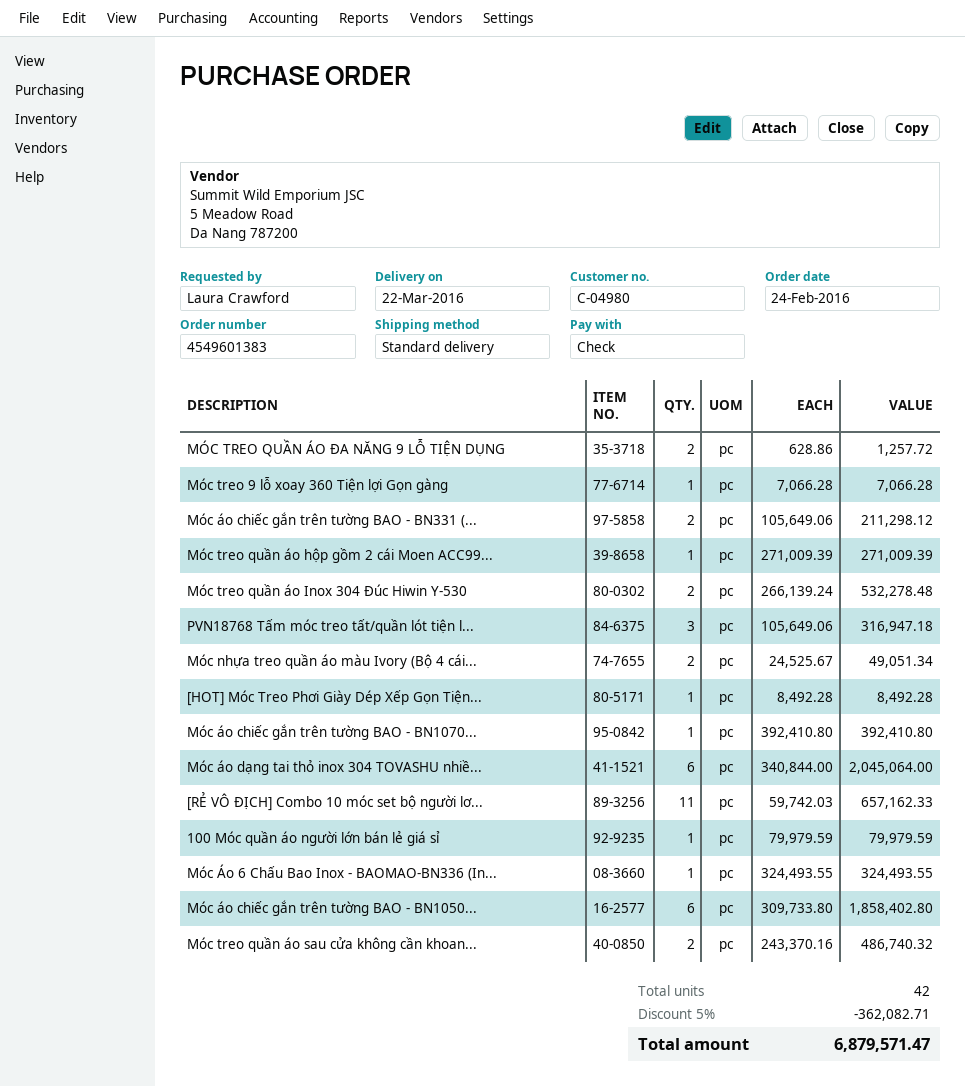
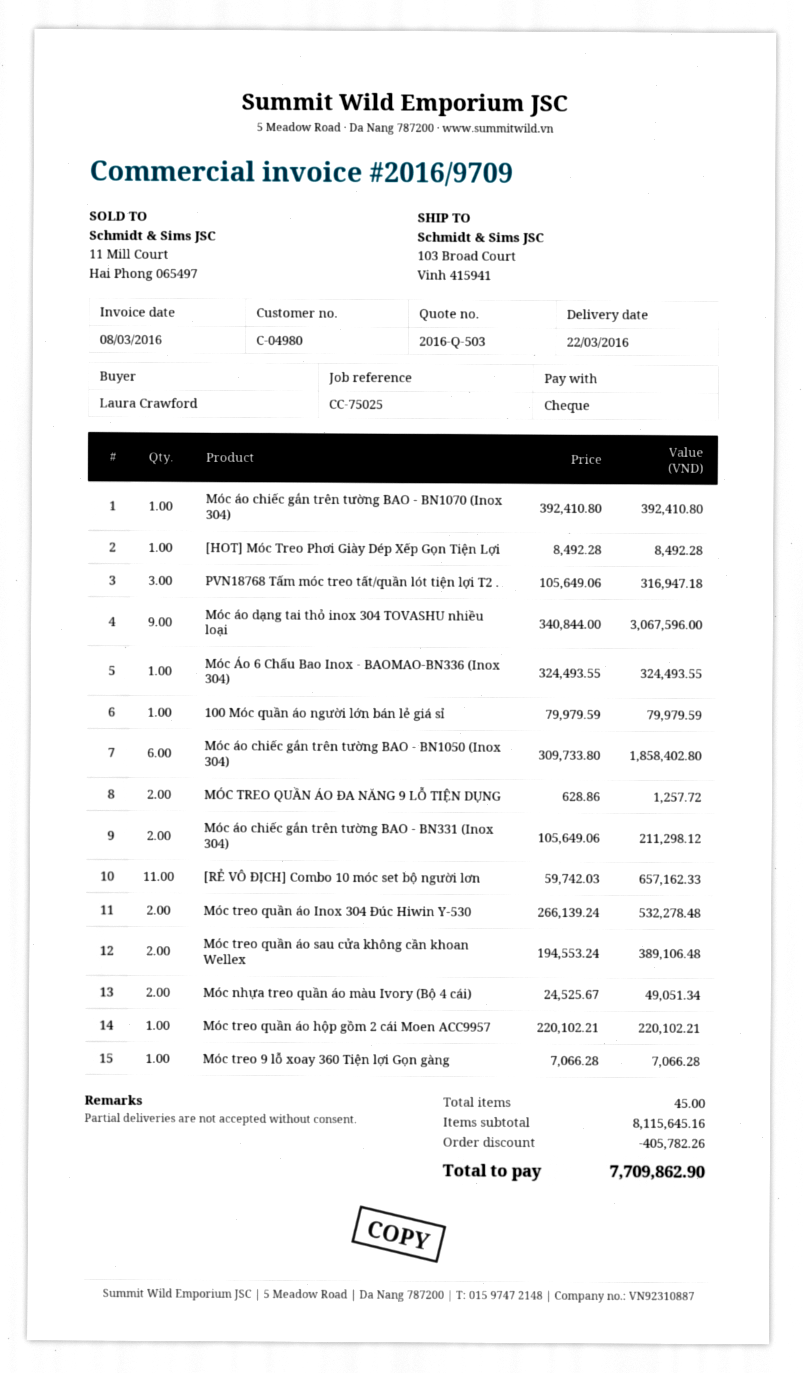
Móc treo quần áo hộp gồm 2 cái Moen ACC99...: 1 x 271009.39 = 271009.39 -> 1 x 220102.21 = 220102.21
Móc áo dạng tai thỏ inox 304 TOVASHU nhiề...: 6 x 340844.00 = 2045064.00 -> 9 x 340844.00 = 3067596.00
Móc treo quần áo sau cửa không cần khoan...: 2 x 243370.16 = 486740.32 -> 2 x 194553.24 = 389106.48
total quantity: 42 -> 45
discount: 362082.71 -> 405782.26
total: 6879571.47 -> 7709862.90

